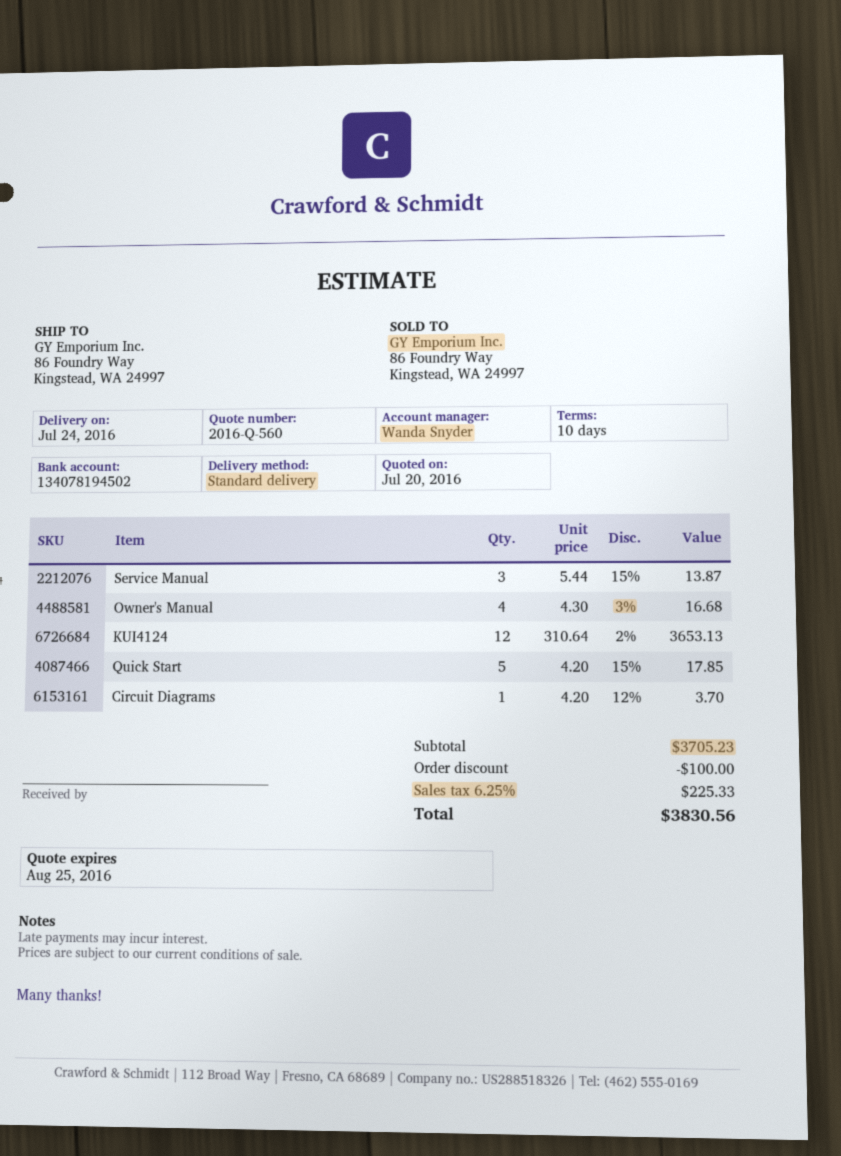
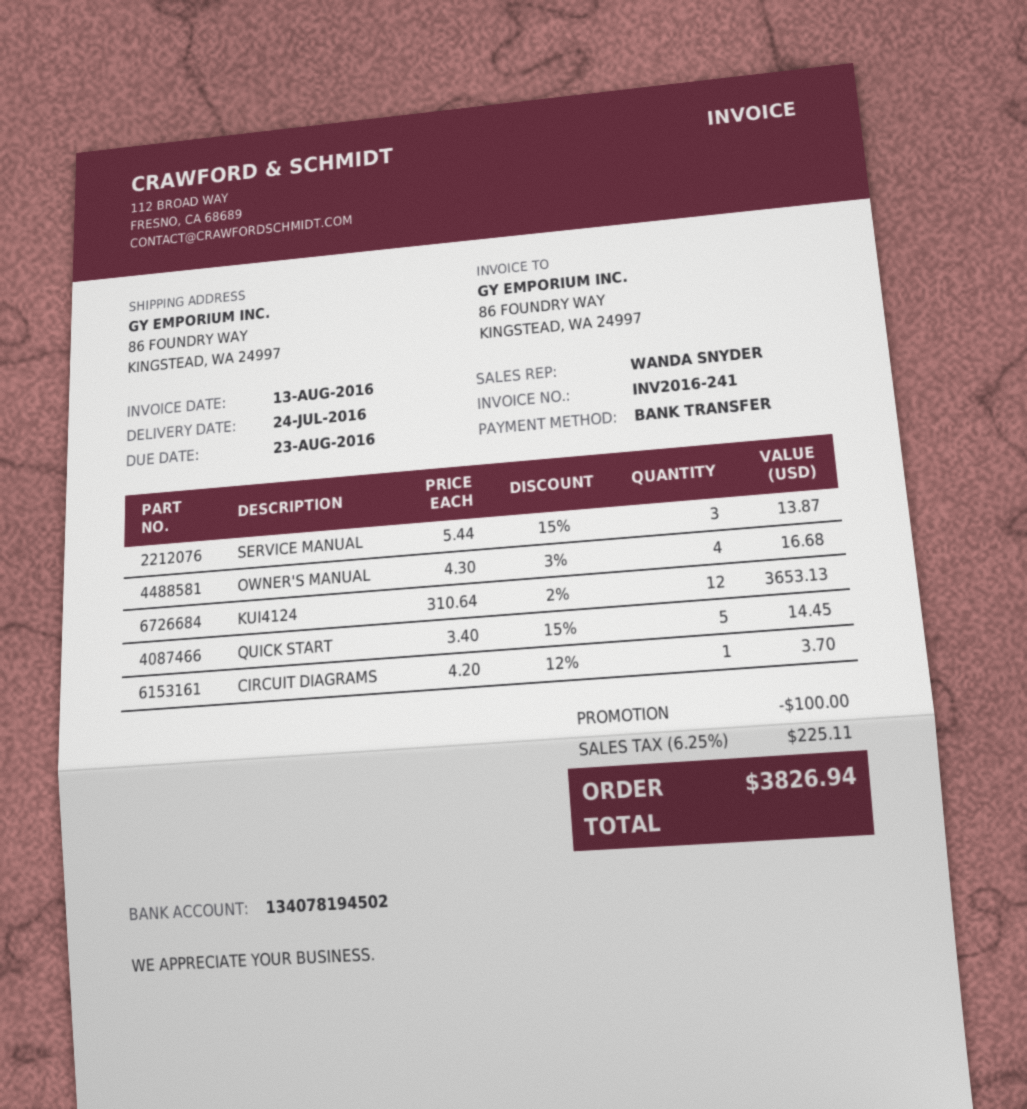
Quick Start: 5 x 4.20 - 15% = 17.85 -> 5 x 3.40 - 15% = 14.45
tax: 6.25% = 225.33 -> 6.25% = 225.11
total: 3830.56 -> 3826.94

